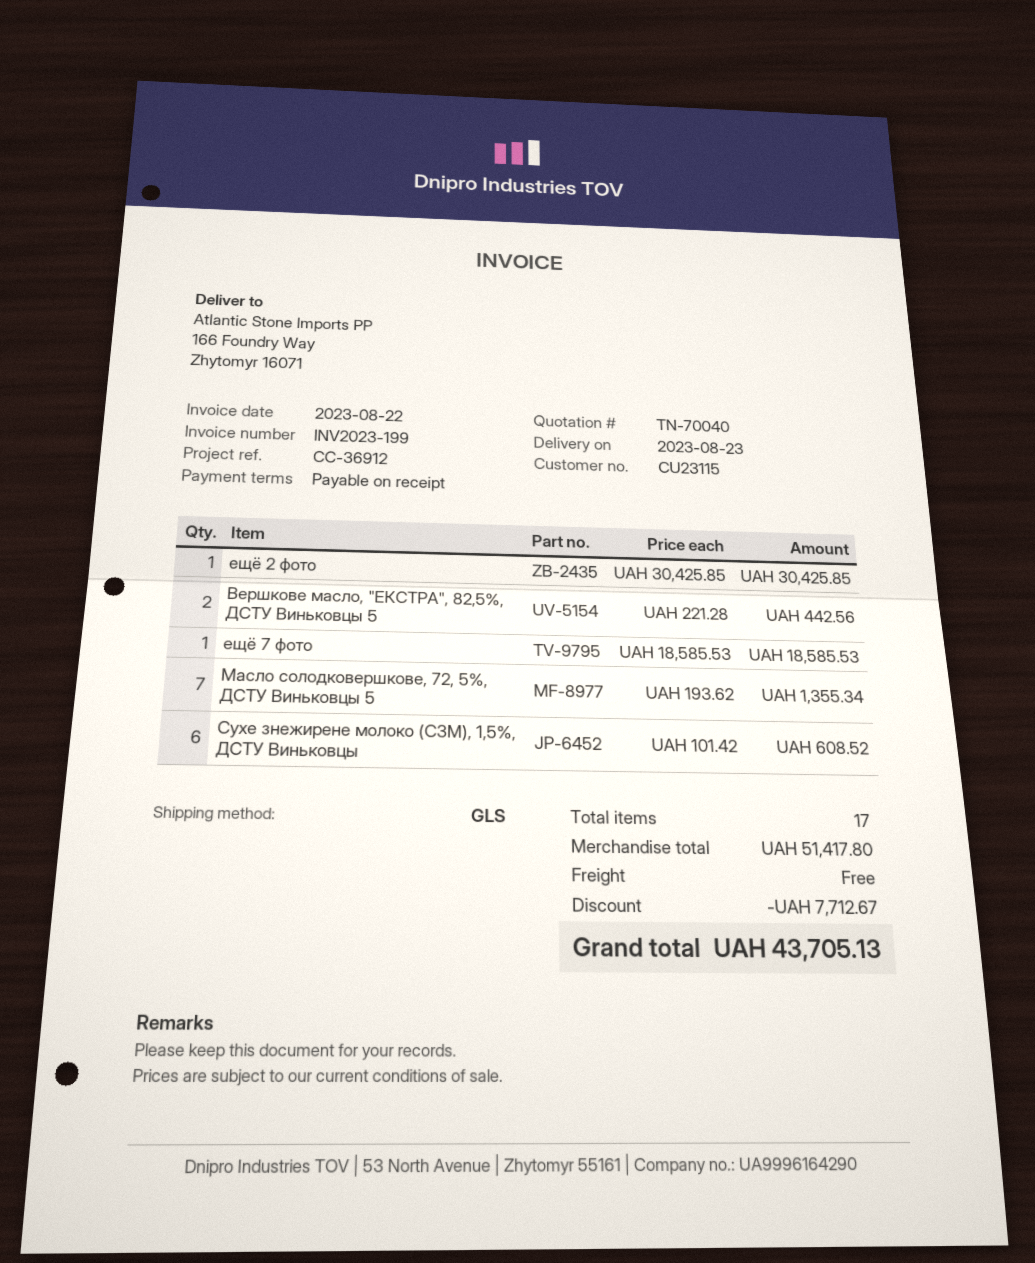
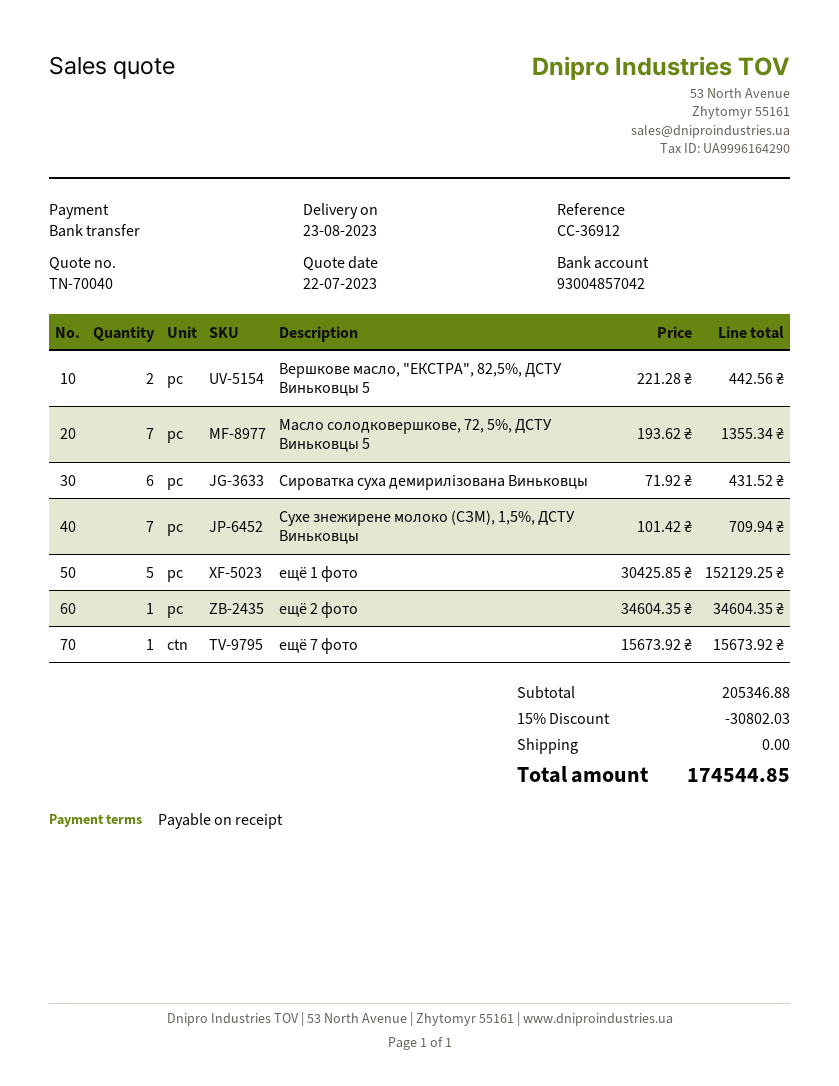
ещё 2 фото: 1 x 30425.85 = 30425.85 -> 1 x 34604.35 = 34604.35
ещё 7 фото: 1 x 18585.53 = 18585.53 -> 1 x 15673.92 = 15673.92
Сухе знежирене молоко (СЗМ), 1,5%, ДСТУ Виньковцы: 6 x 101.42 = 608.52 -> 7 x 101.42 = 709.94
Сироватка суха демирилізована Виньковцы: none -> 6 x 71.92 = 431.52
ещё 1 фото: none -> 5 x 30425.85 = 152129.25
subtotal: 51417.80 -> 205346.88
discount: 7712.67 -> 30802.03
total: 43705.13 -> 174544.85

